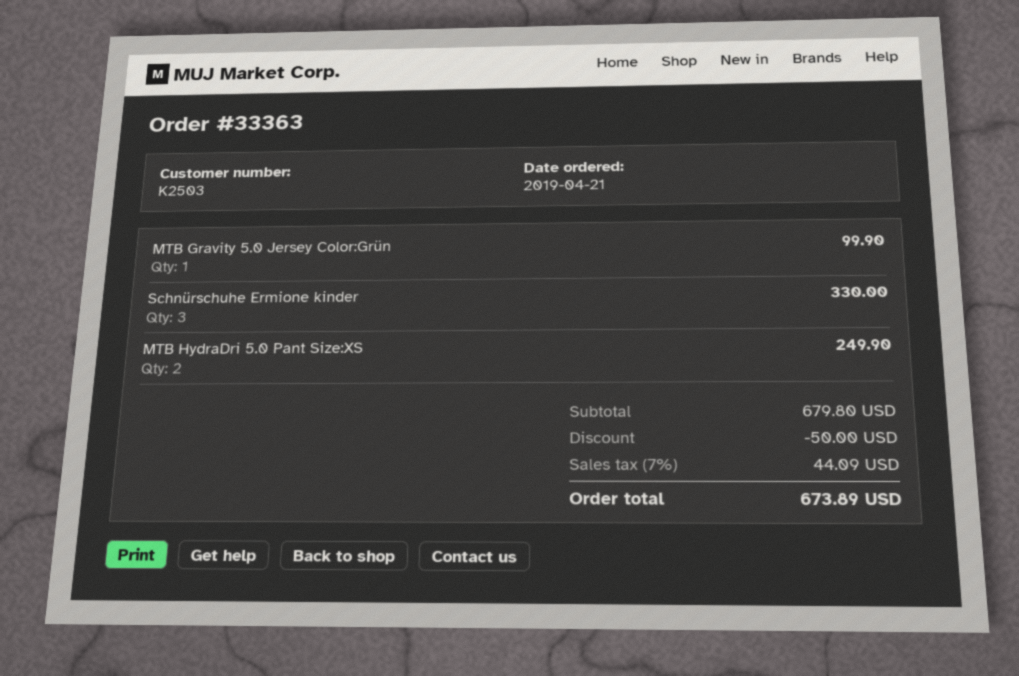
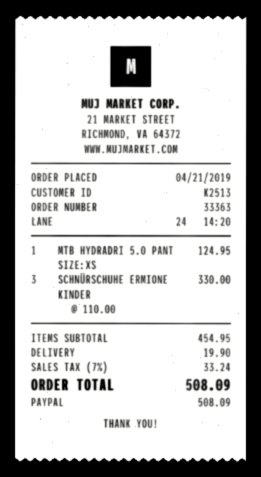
customer number: K2503 -> K2513
MTB Gravity 5.0 Jersey Color:Grün: 1 for 99.90 -> none
MTB HydraDri 5.0 Pant Size:XS: 2 for 249.90 -> 1 for 124.95
subtotal: 679.80 -> 454.95
discount: 50.00 -> none
shipping: none -> 19.90
tax: 7% = 44.09 -> 7% = 33.24
total: 673.89 -> 508.09

